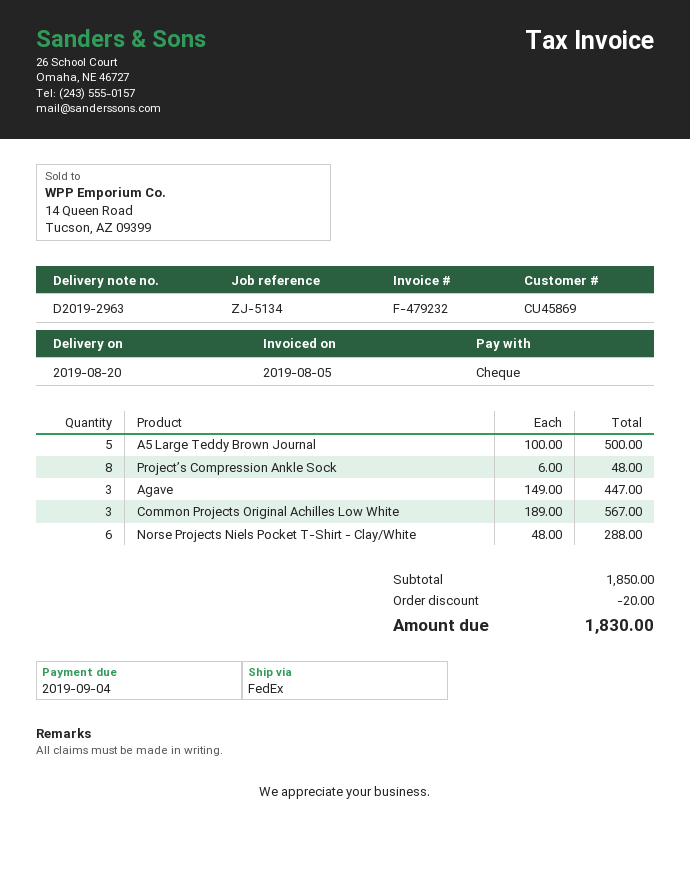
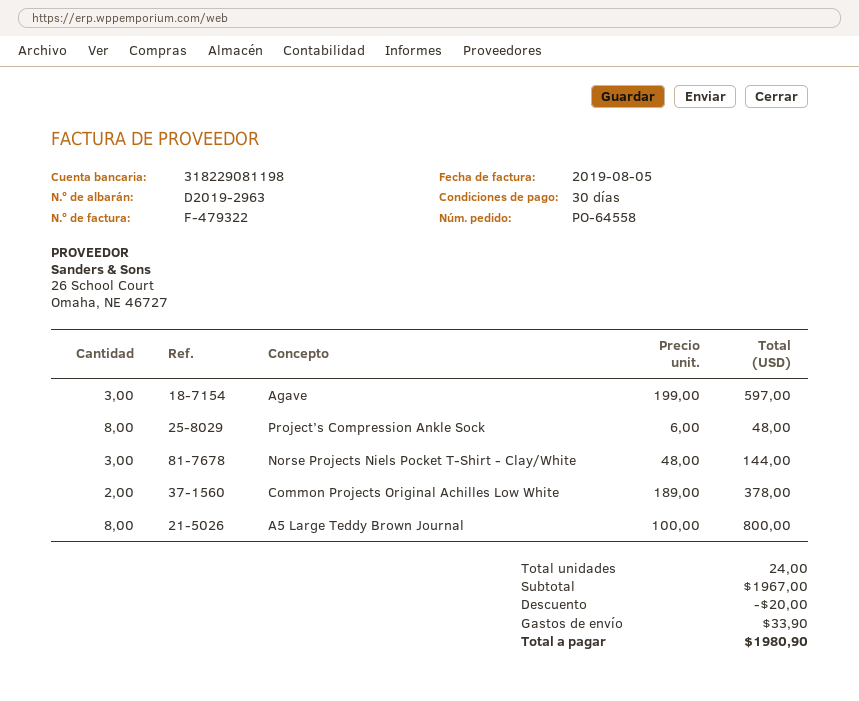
invoice number: F-479232 -> F-479322
A5 Large Teddy Brown Journal: 5 x 100.00 = 500.00 -> 8 x 100.00 = 800.00
Agave: 3 x 149.00 = 447.00 -> 3 x 199.00 = 597.00
Common Projects Original Achilles Low White: 3 x 189.00 = 567.00 -> 2 x 189.00 = 378.00
Norse Projects Niels Pocket T-Shirt - Clay/White: 6 x 48.00 = 288.00 -> 3 x 48.00 = 144.00
subtotal: 1850.00 -> 1967.00
shipping: none -> 33.90
total: 1830.00 -> 1980.90

